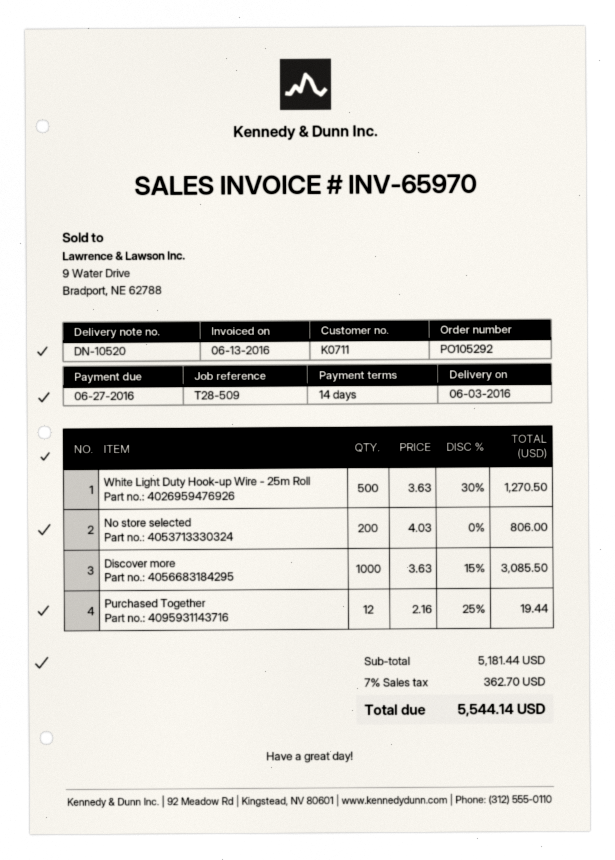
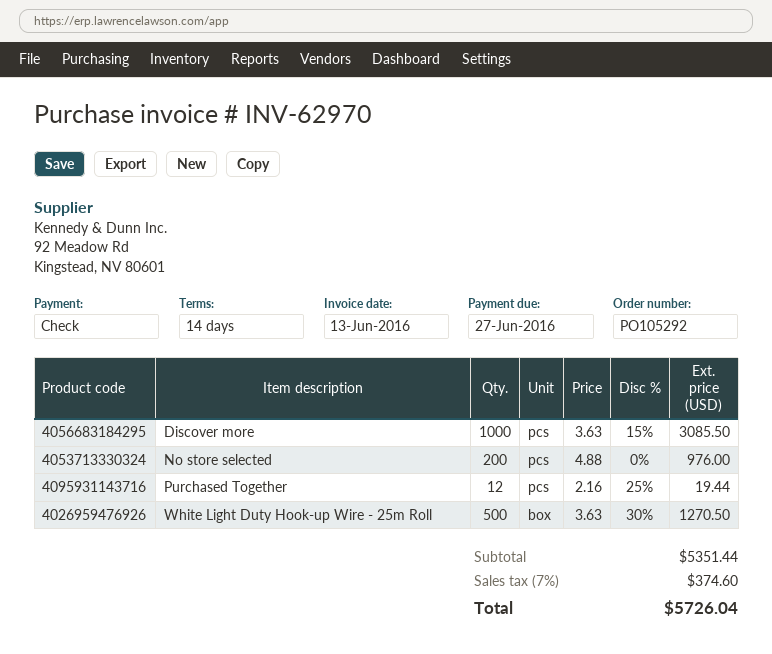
invoice number: INV-65970 -> INV-62970
No store selected: 200 x 4.03 = 806.00 -> 200 x 4.88 = 976.00
subtotal: 5181.44 -> 5351.44
tax: 7% = 362.70 -> 7% = 374.60
total: 5544.14 -> 5726.04

